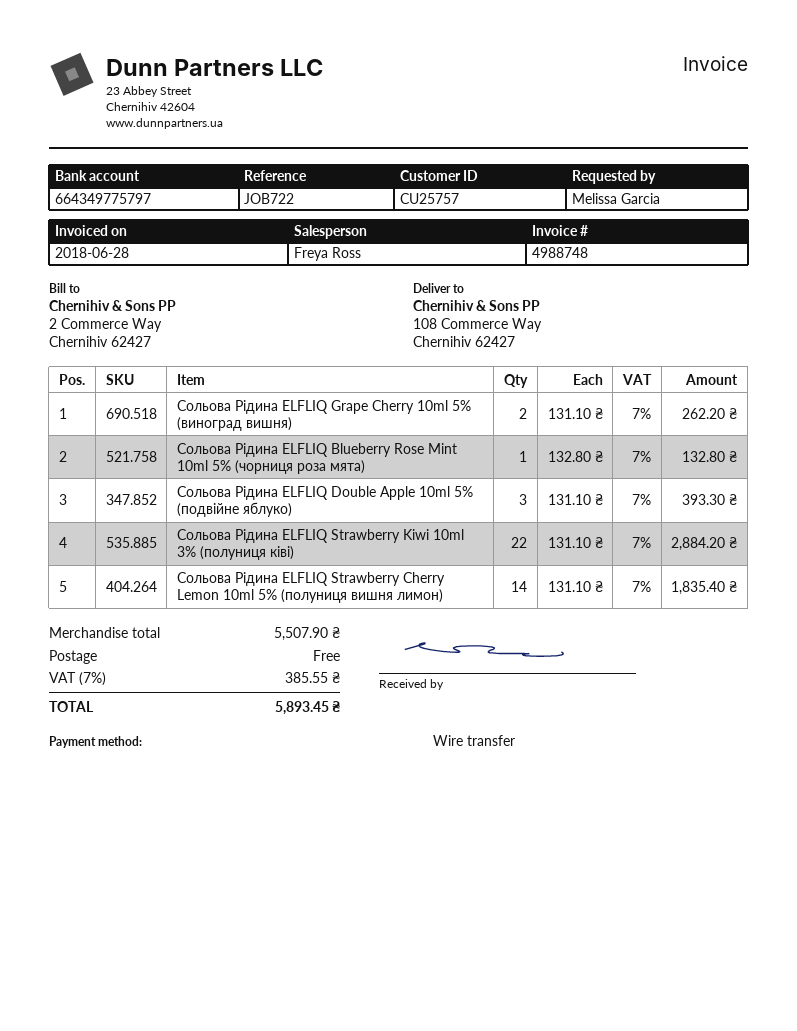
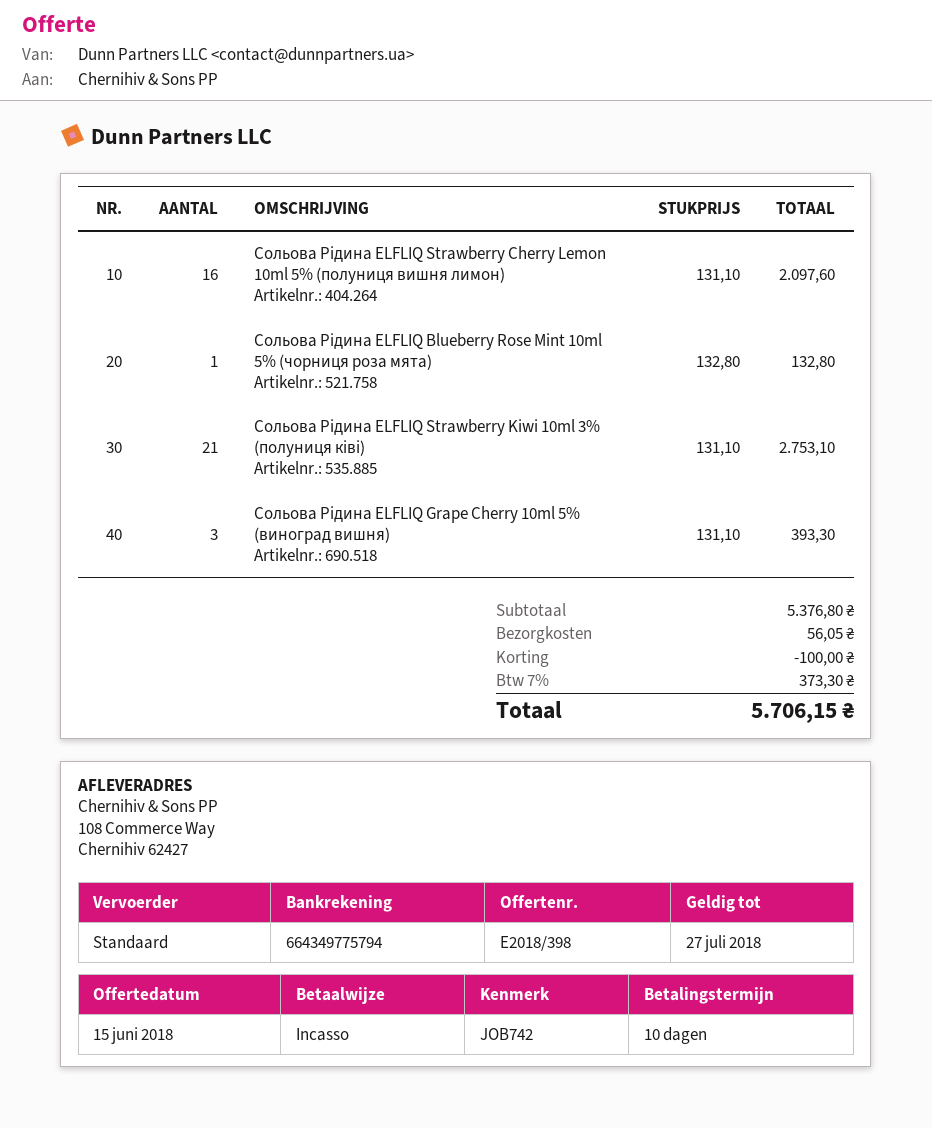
reference: JOB722 -> JOB742
payment method: bank transfer -> direct debit
bank account: 664349775797 -> 664349775794
Сольова Рідина ELFLIQ Grape Cherry 10ml 5% (виноград вишня): 2 x 131.10 = 262.20 -> 3 x 131.10 = 393.30
Сольова Рідина ELFLIQ Double Apple 10ml 5% (подвійне яблуко): 3 x 131.10 = 393.30 -> none
Сольова Рідина ELFLIQ Strawberry Kiwi 10ml 3% (полуниця ківі): 22 x 131.10 = 2884.20 -> 21 x 131.10 = 2753.10
Сольова Рідина ELFLIQ Strawberry Cherry Lemon 10ml 5% (полуниця вишня лимон): 14 x 131.10 = 1835.40 -> 16 x 131.10 = 2097.60
subtotal: 5507.90 -> 5376.80
discount: none -> 100.00
shipping: 0.00 -> 56.05
tax: 7% = 385.55 -> 7% = 373.30
total: 5893.45 -> 5706.15

